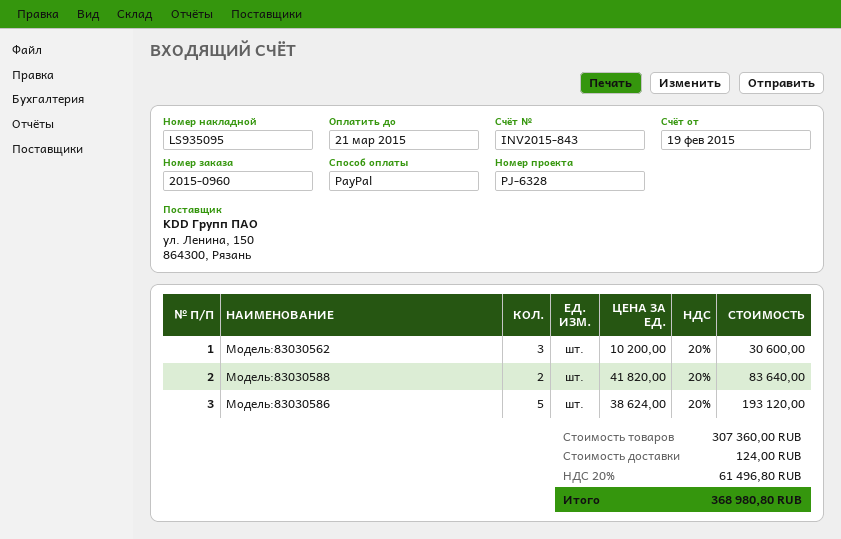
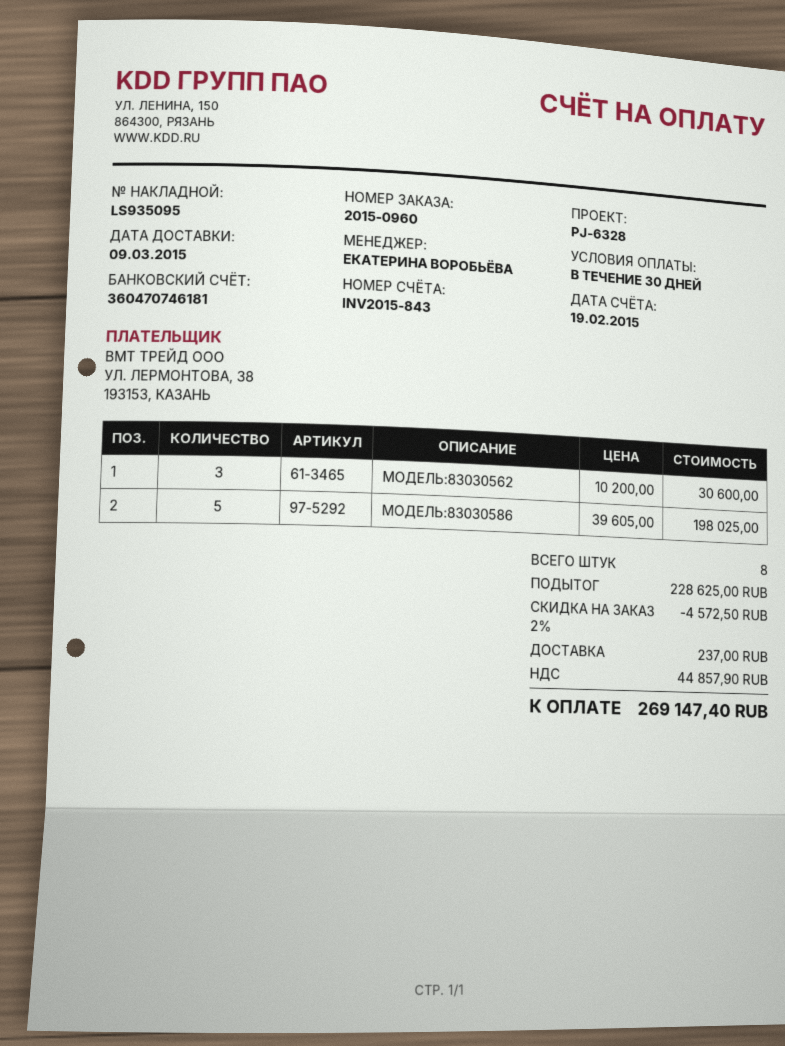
Модель:83030588: 2 x 41820.00 = 83640.00 -> none
Модель:83030586: 5 x 38624.00 = 193120.00 -> 5 x 39605.00 = 198025.00
subtotal: 307360.00 -> 228625.00
discount: none -> 2% = 4572.50
shipping: 124.00 -> 237.00
tax: 61496.80 -> 44857.90
total: 368980.80 -> 269147.40

